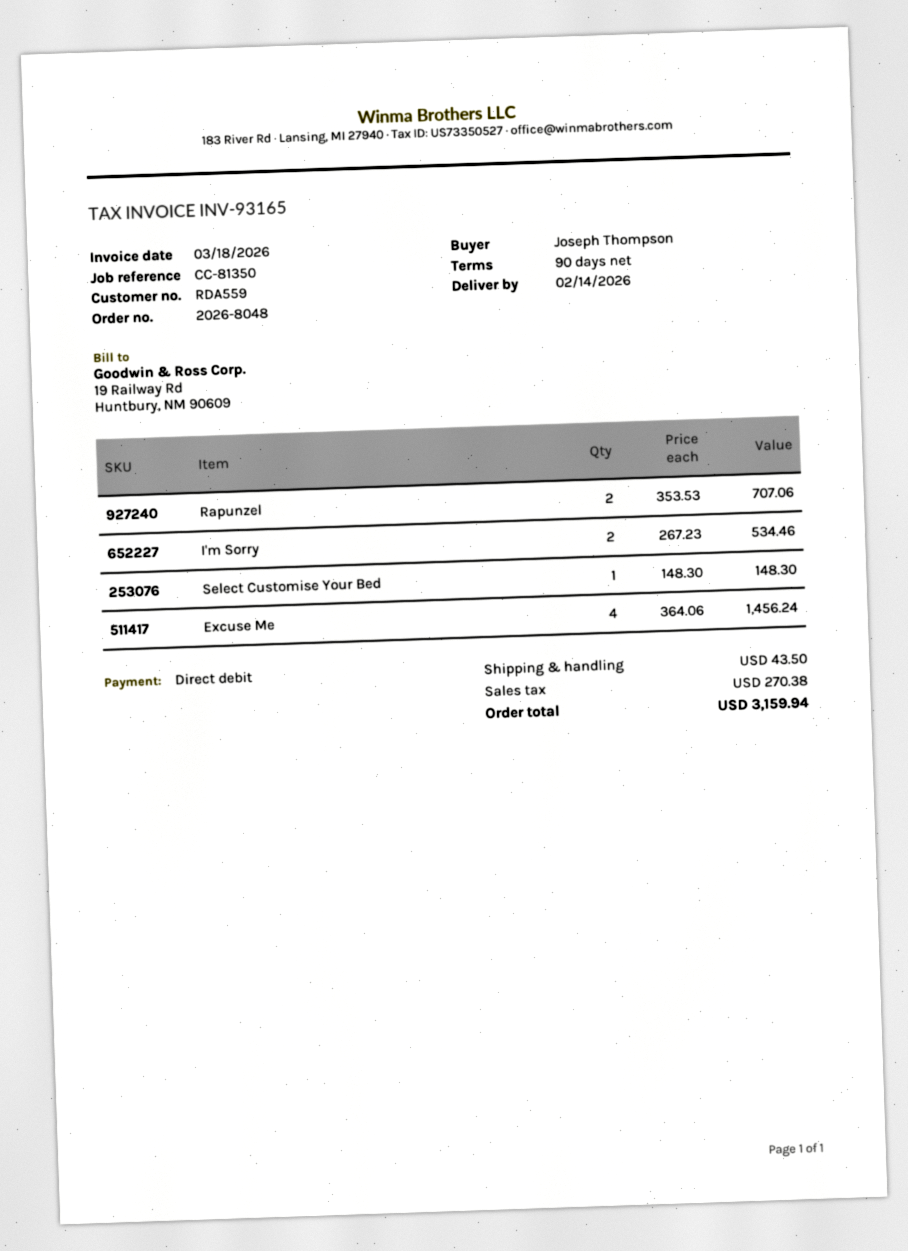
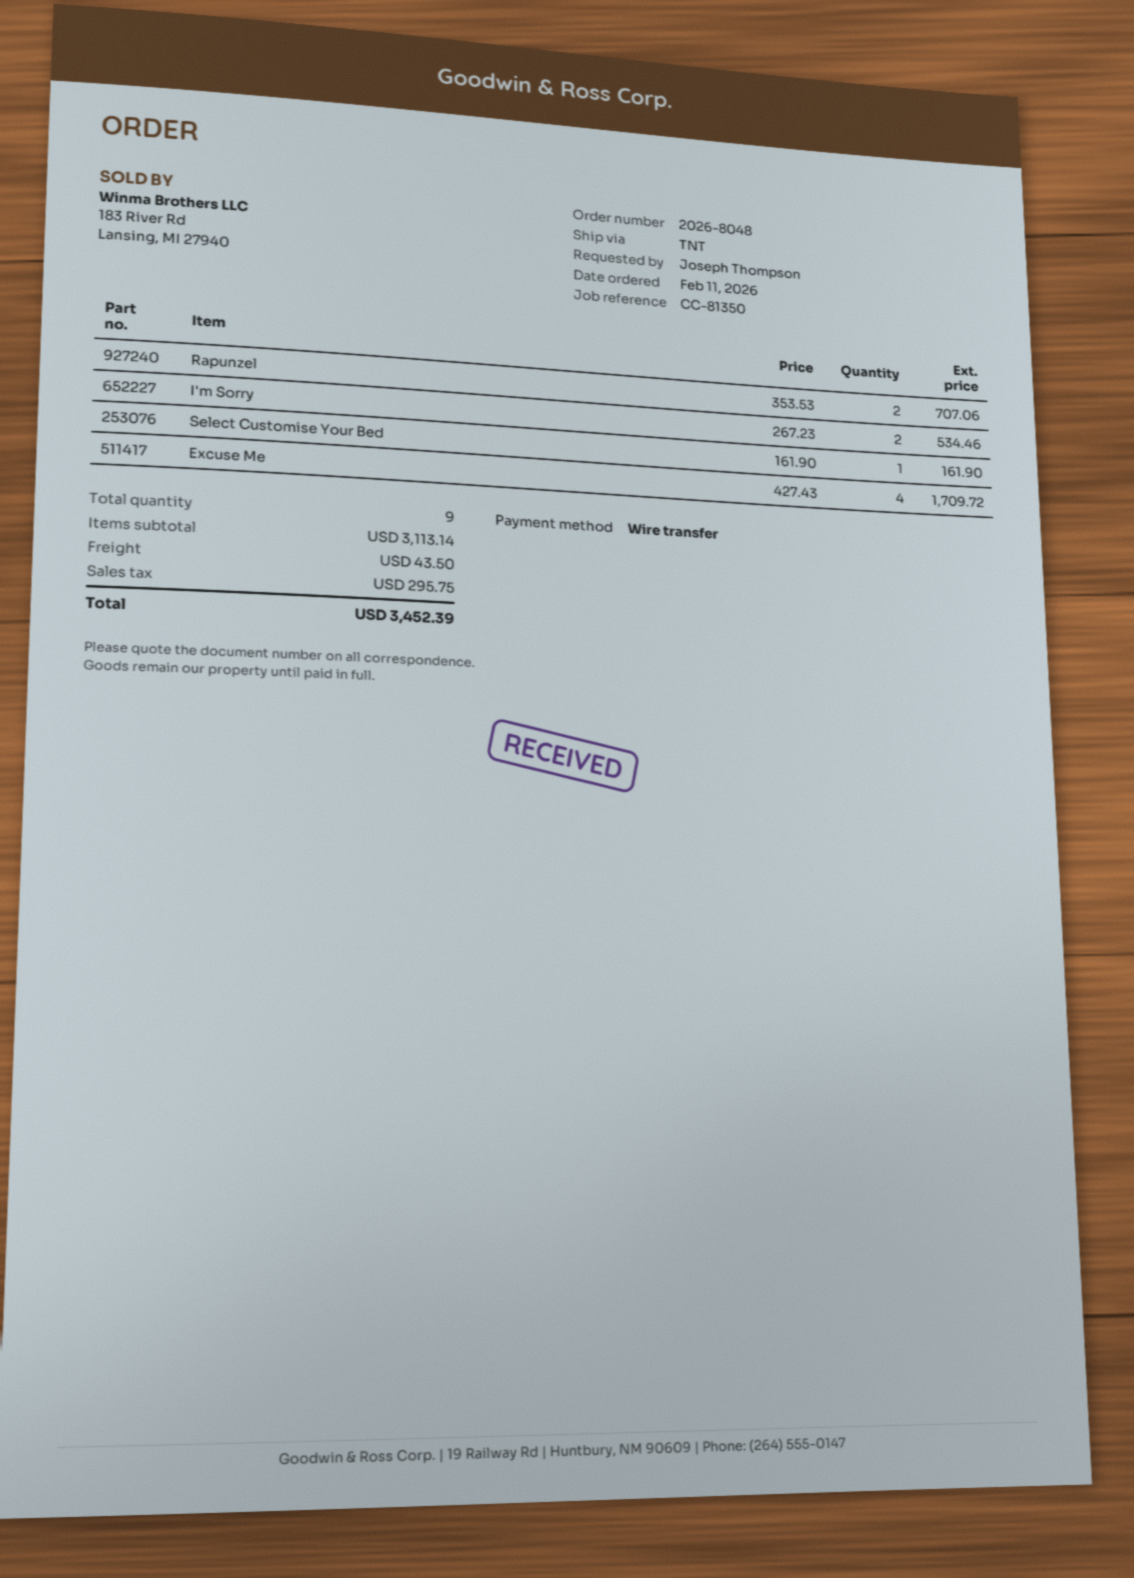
payment method: direct debit -> bank transfer
Select Customise Your Bed: 1 x 148.30 = 148.30 -> 1 x 161.90 = 161.90
Excuse Me: 4 x 364.06 = 1456.24 -> 4 x 427.43 = 1709.72
tax: 270.38 -> 295.75
total: 3159.94 -> 3452.39

